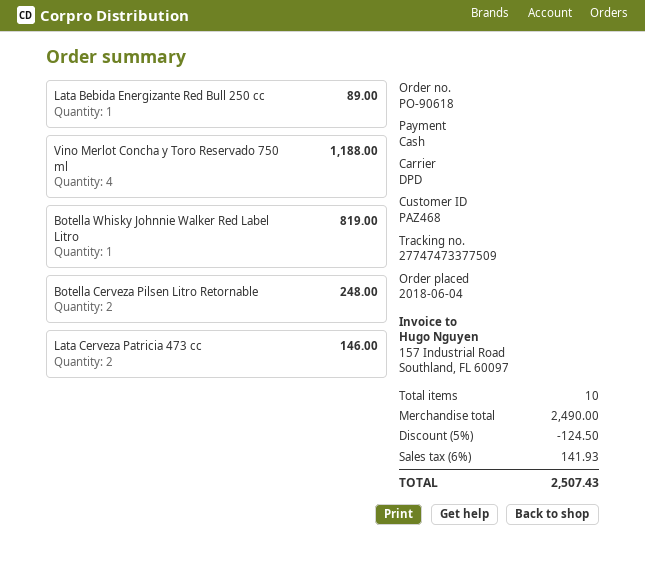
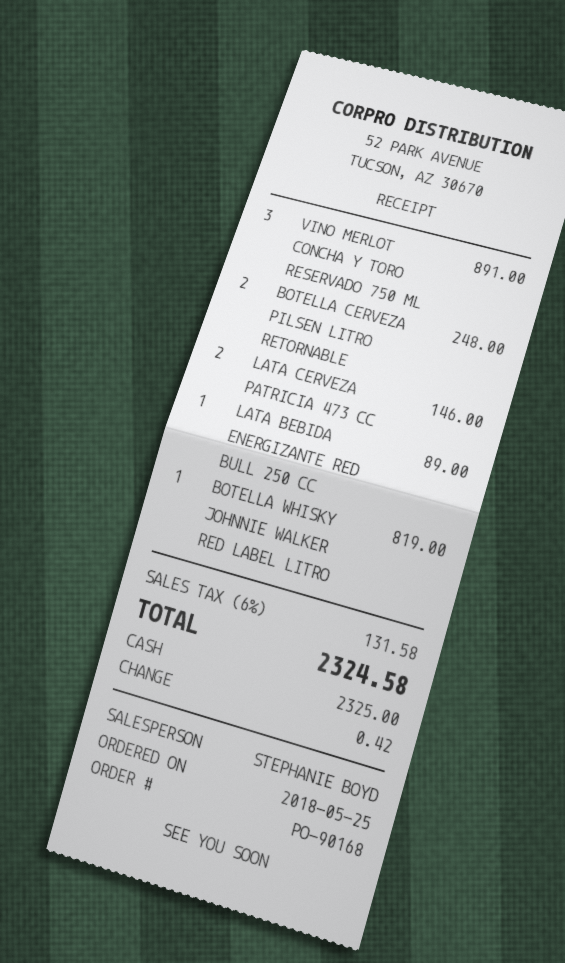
order number: PO-90618 -> PO-90168
order date: 2018-06-04 -> 2018-05-25
Vino Merlot Concha y Toro Reservado 750 ml: 4 for 1188.00 -> 3 for 891.00
discount: 5% = 124.50 -> none
tax: 6% = 141.93 -> 6% = 131.58
total: 2507.43 -> 2324.58

